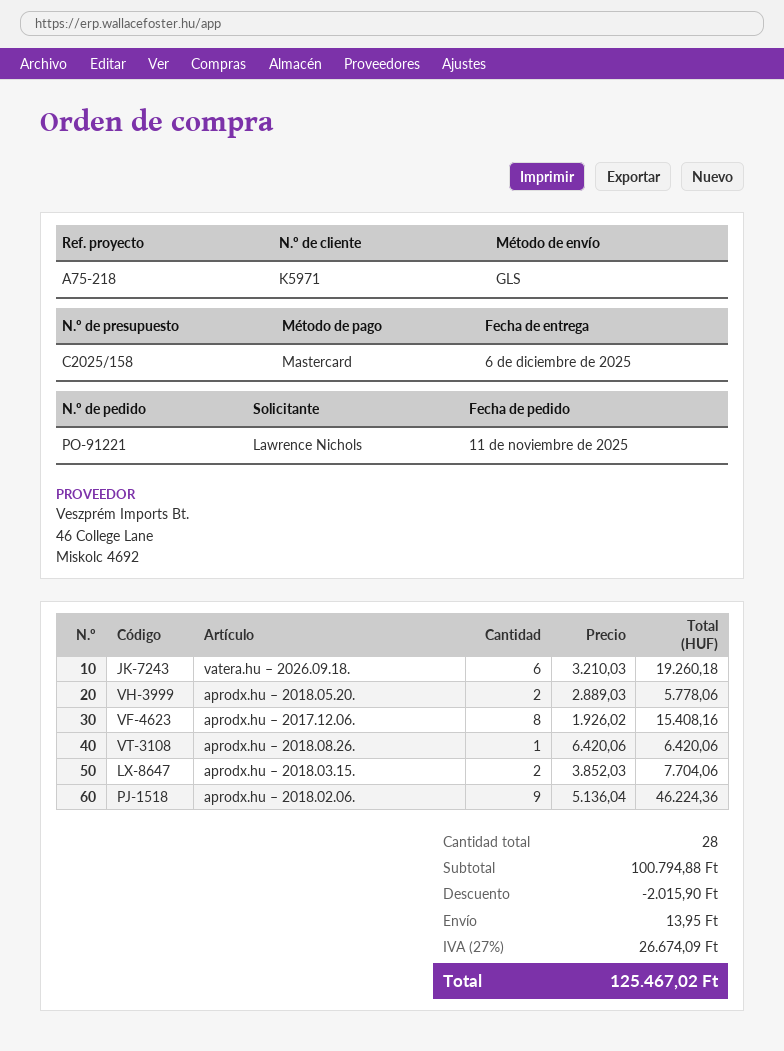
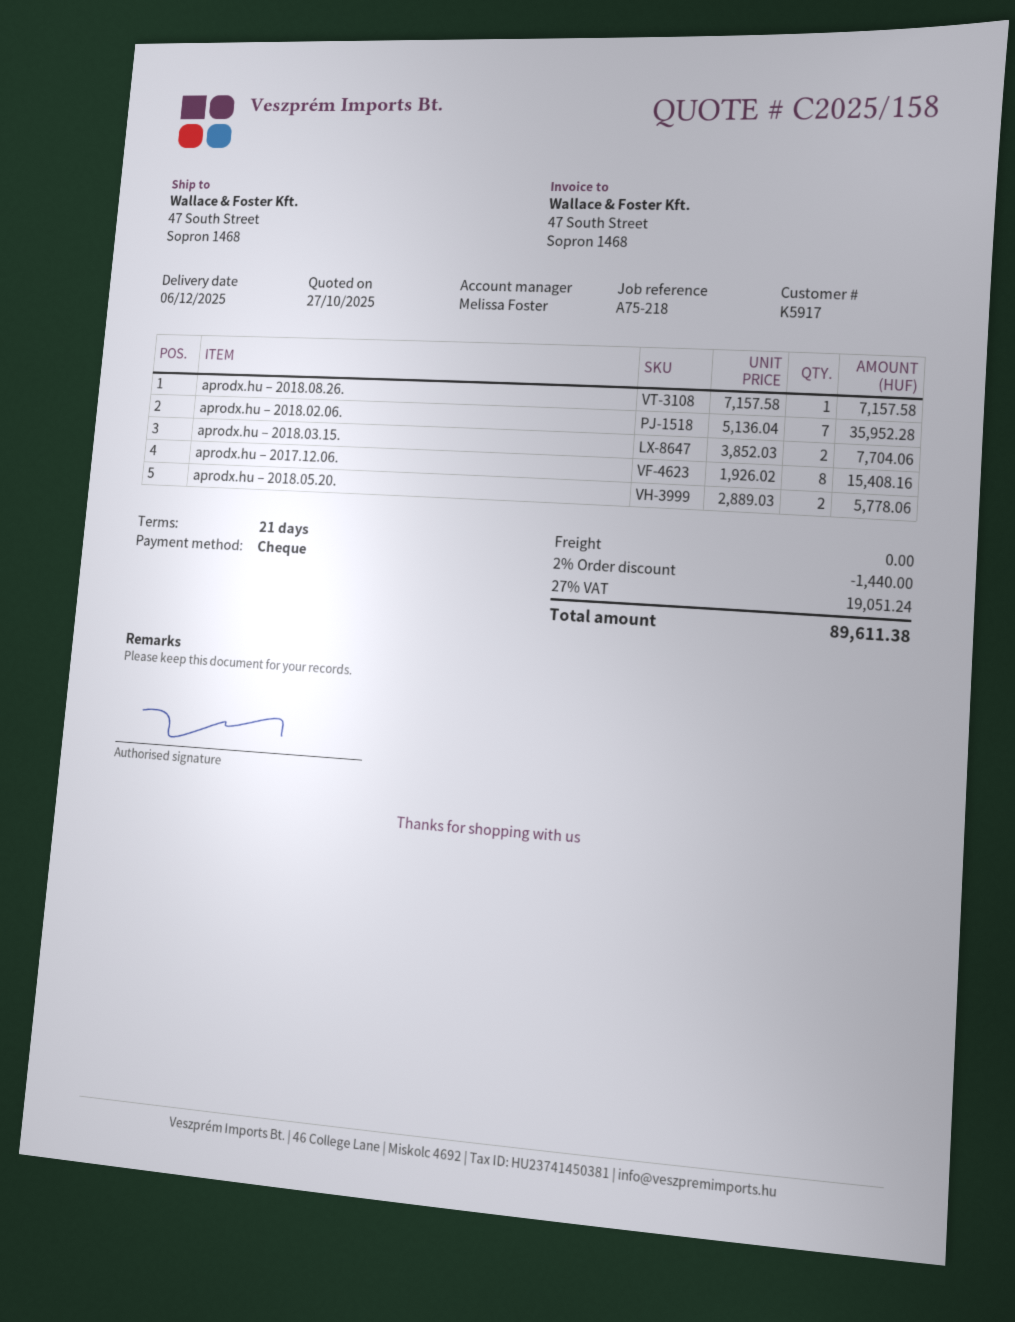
customer number: K5971 -> K5917
payment method: Mastercard -> cheque
vatera.hu – 2026.09.18.: 6 x 3210.03 = 19260.18 -> none
aprodx.hu – 2018.08.26.: 1 x 6420.06 = 6420.06 -> 1 x 7157.58 = 7157.58
aprodx.hu – 2018.02.06.: 9 x 5136.04 = 46224.36 -> 7 x 5136.04 = 35952.28
discount: 2015.90 -> 1440.00
shipping: 13.95 -> 0.00
tax: 27% = 26674.09 -> 27% = 19051.24
total: 125467.02 -> 89611.38

